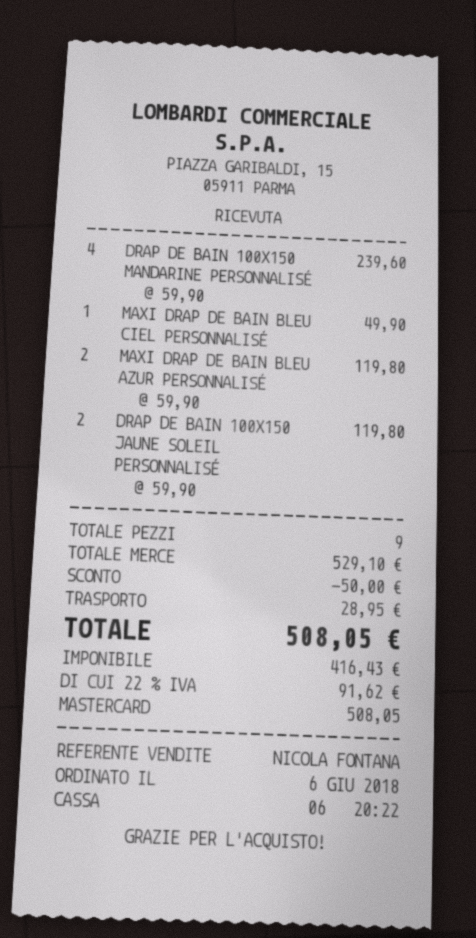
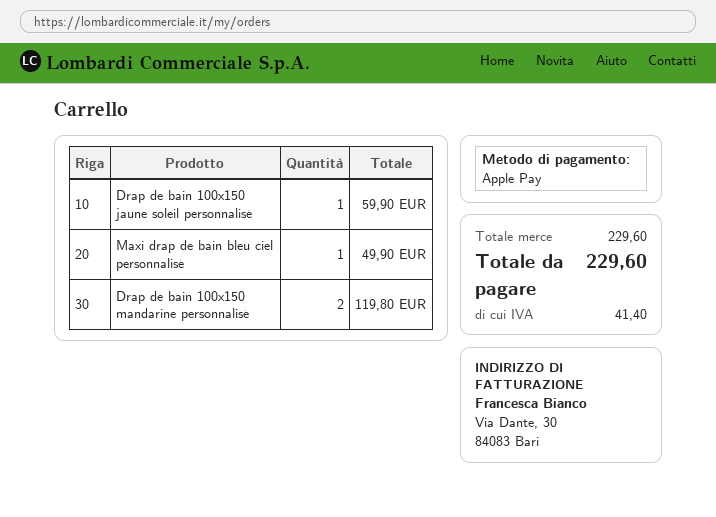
payment method: Mastercard -> Apple Pay
DRAP DE BAIN 100X150 MANDARINE PERSONNALISÉ: 4 for 239.60 -> 2 for 119.80
MAXI DRAP DE BAIN BLEU AZUR PERSONNALISÉ: 2 for 119.80 -> none
DRAP DE BAIN 100X150 JAUNE SOLEIL PERSONNALISÉ: 2 for 119.80 -> 1 for 59.90
subtotal: 529.10 -> 229.60
discount: 50.00 -> none
shipping: 28.95 -> none
tax: 91.62 -> 41.40
total: 508.05 -> 229.60

